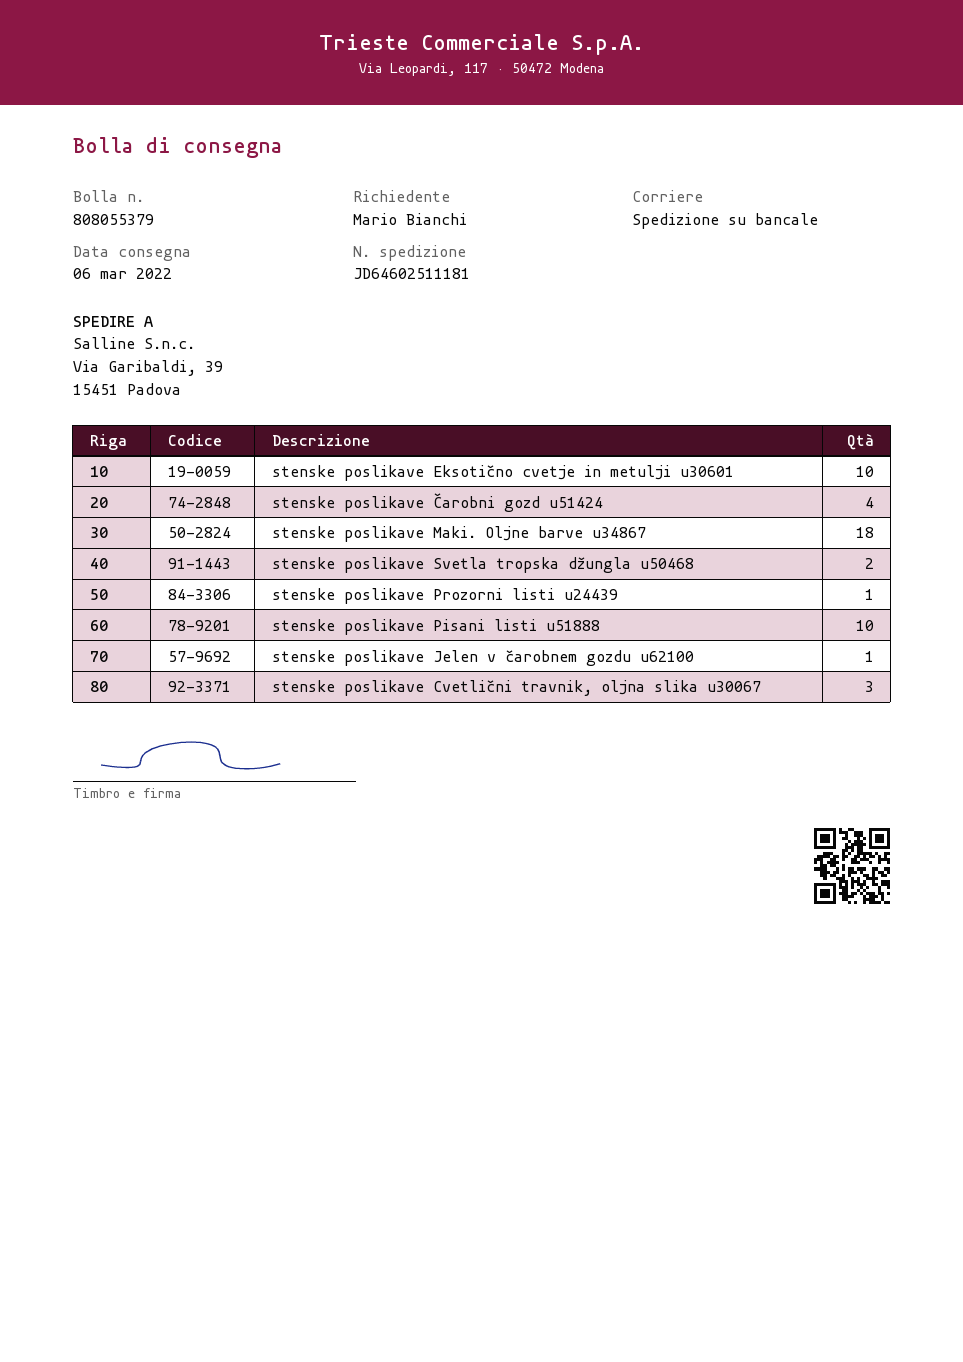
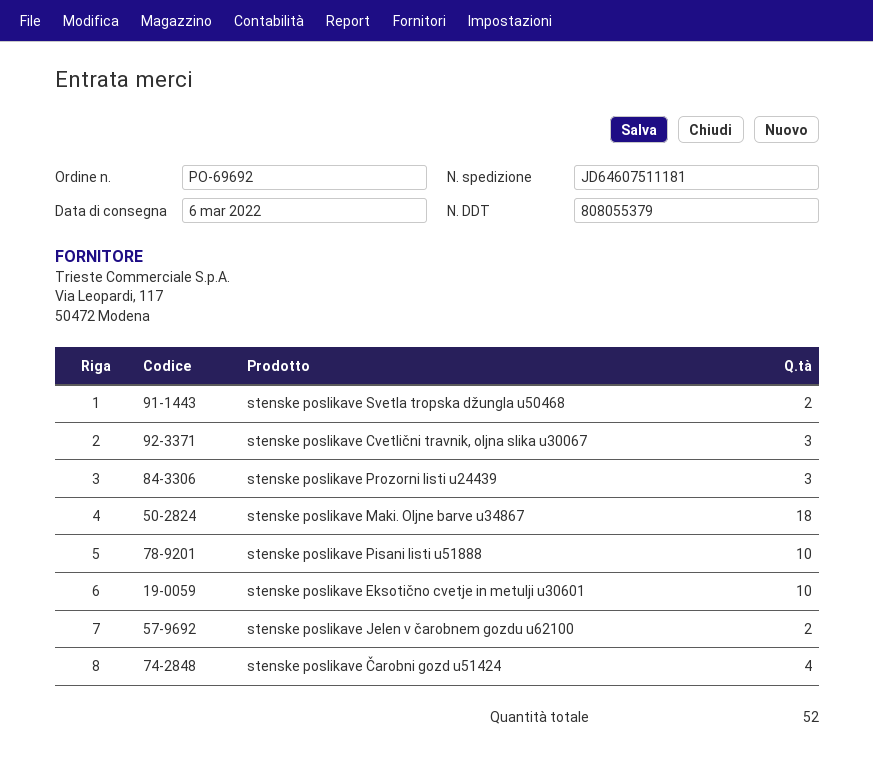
tracking number: JD64602511181 -> JD64607511181
stenske poslikave Prozorni listi u24439: 1 -> 3
stenske poslikave Jelen v čarobnem gozdu u62100: 1 -> 2

